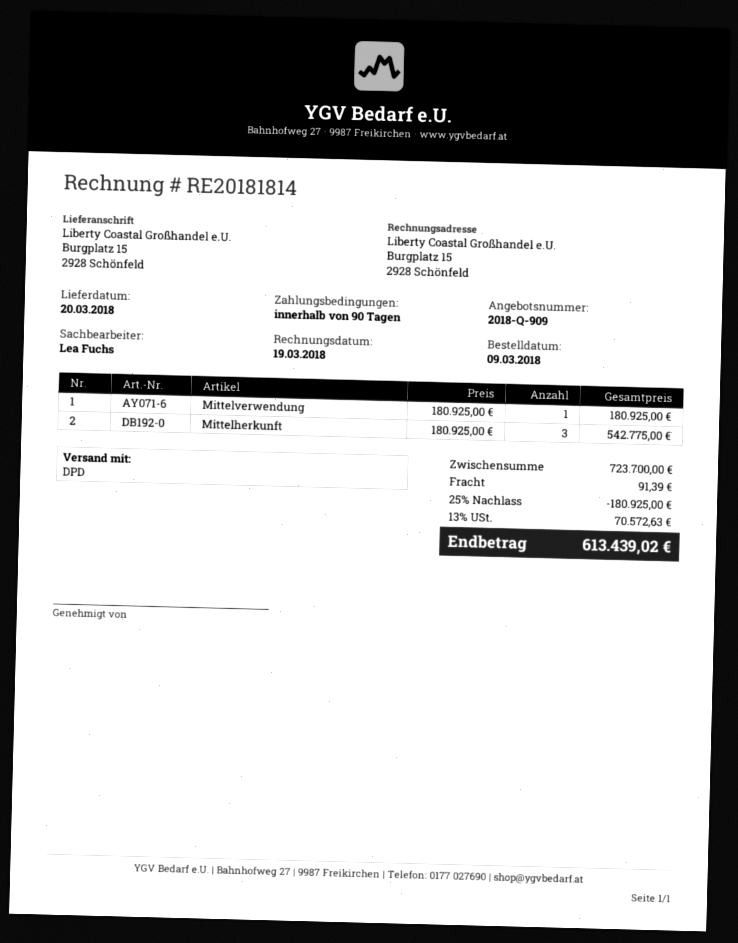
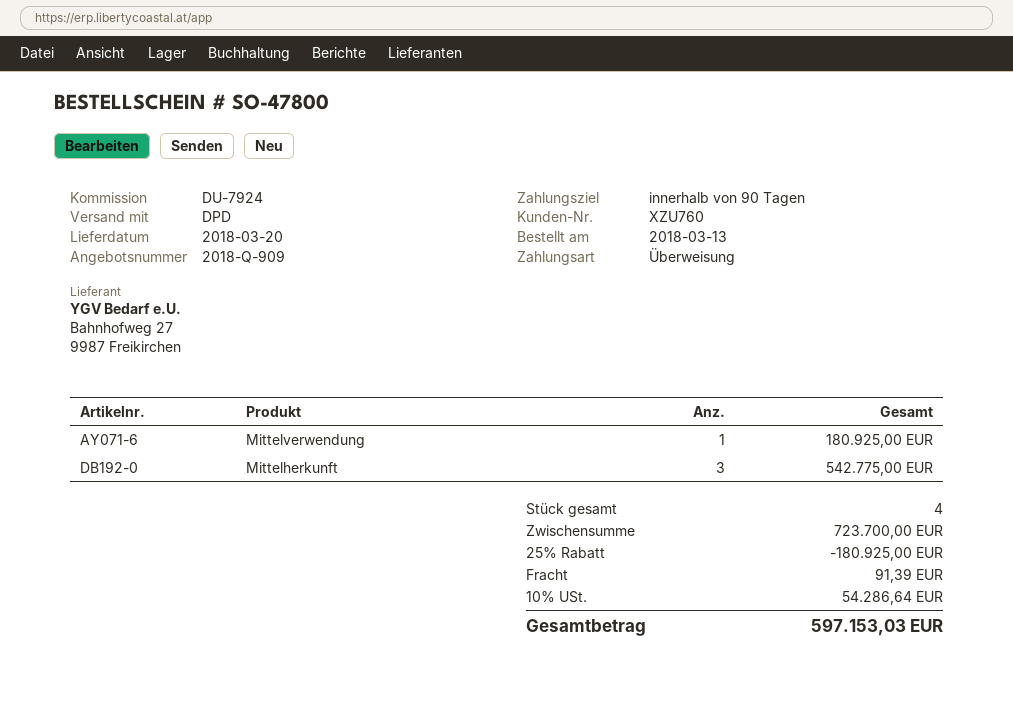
order date: 2018-03-09 -> 2018-03-13
tax: 13% = 70572.63 -> 10% = 54286.64
total: 613439.02 -> 597153.03

